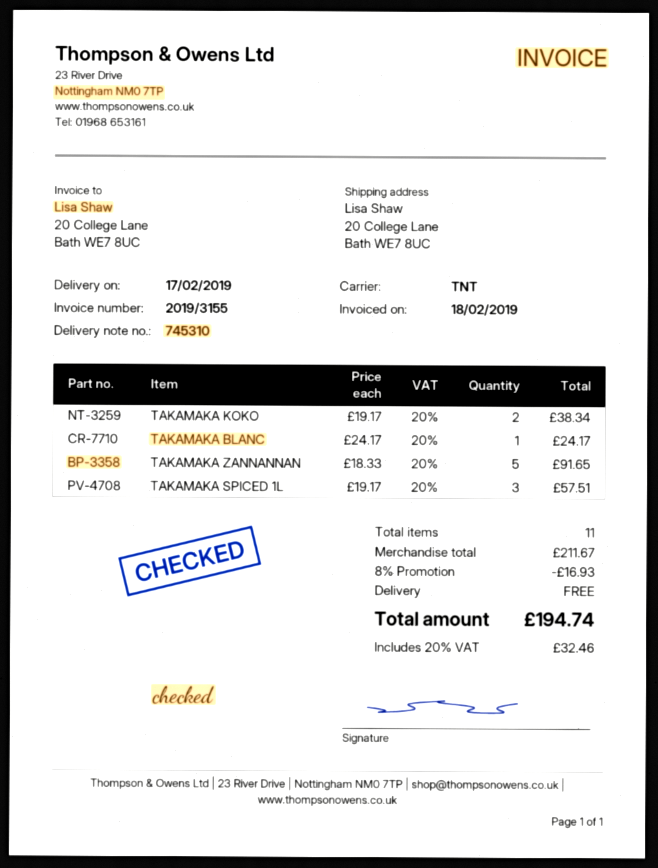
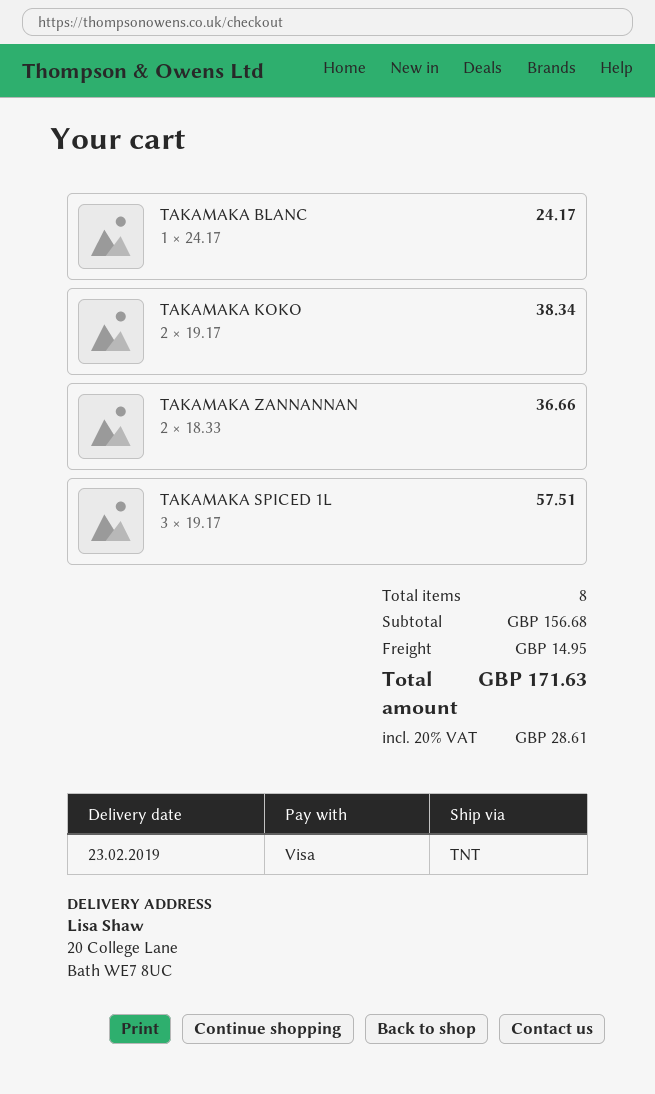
delivery date: 2019-02-17 -> 2019-02-23
TAKAMAKA ZANNANNAN: 5 x 18.33 = 91.65 -> 2 x 18.33 = 36.66
total quantity: 11 -> 8
subtotal: 211.67 -> 156.68
discount: 8% = 16.93 -> none
shipping: 0.00 -> 14.95
tax: 20% = 32.46 -> 20% = 28.61
total: 194.74 -> 171.63

